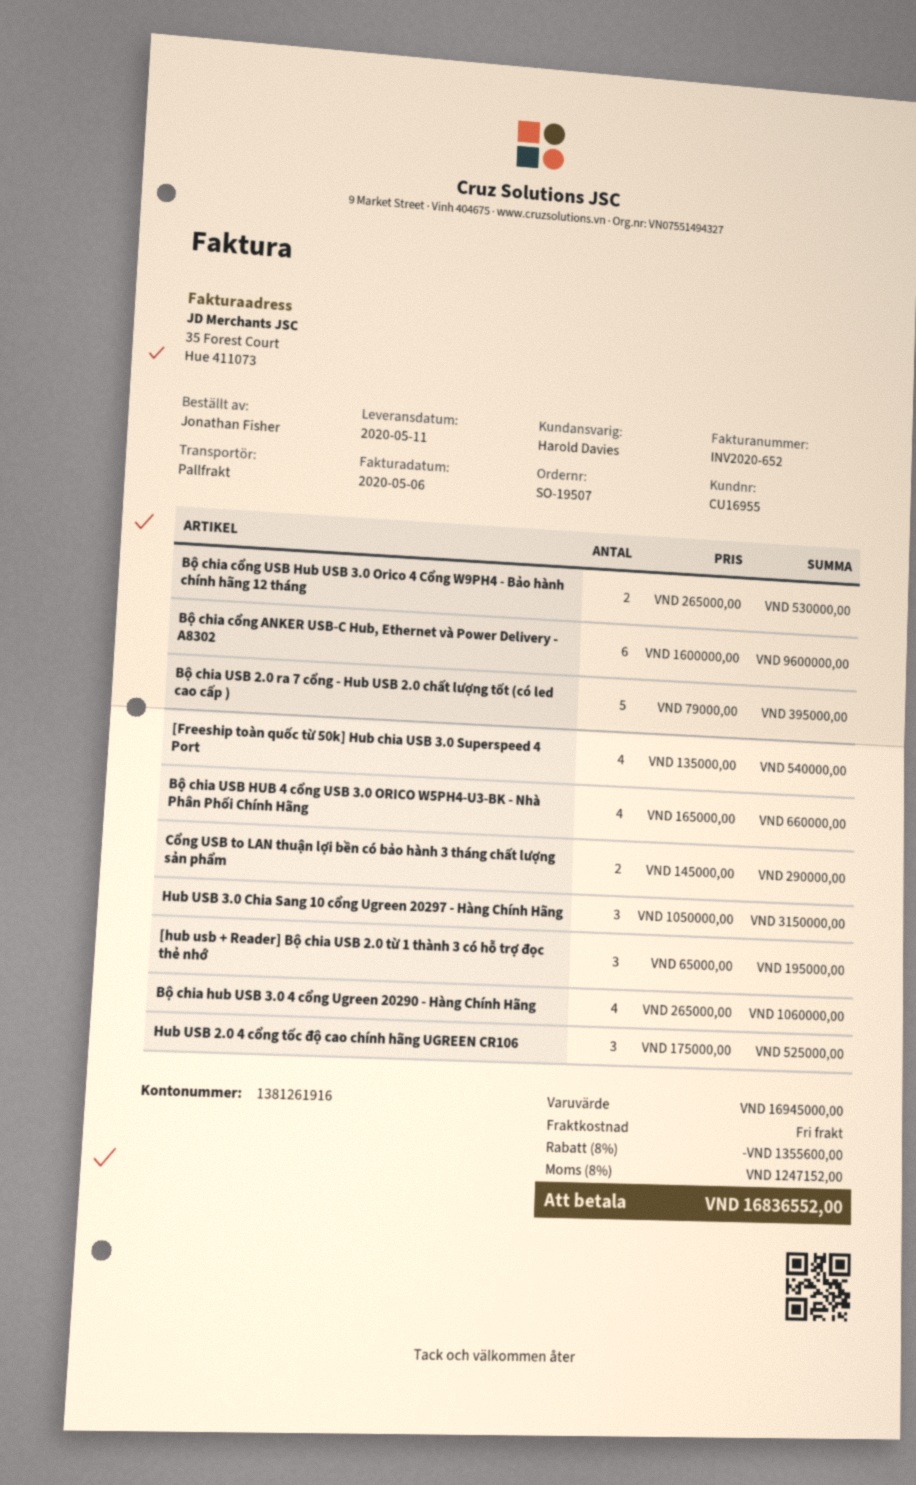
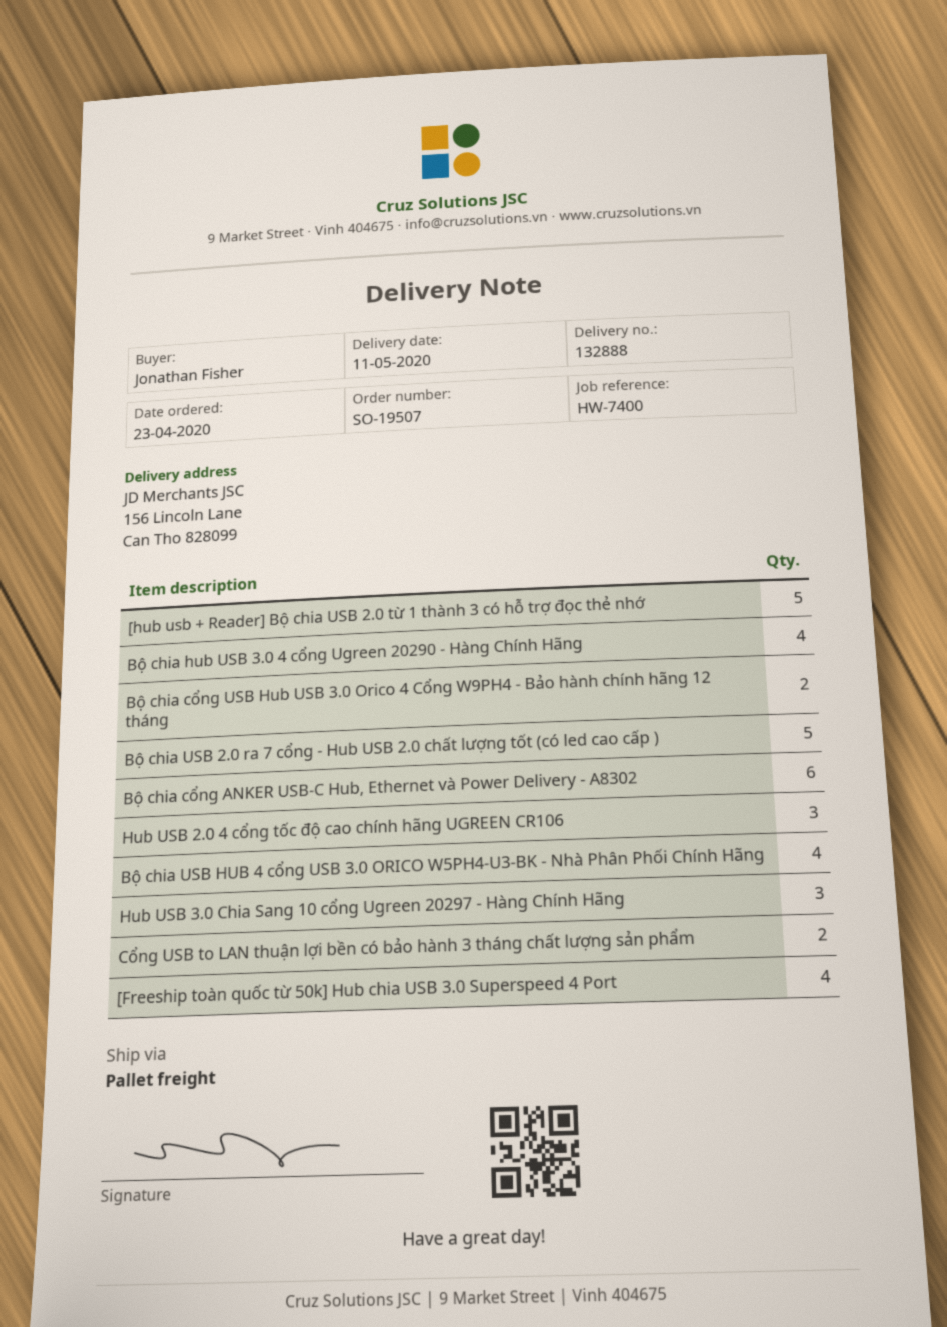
[hub usb + Reader] Bộ chia USB 2.0 từ 1 thành 3 có hỗ trợ đọc thẻ nhớ: 3 -> 5

